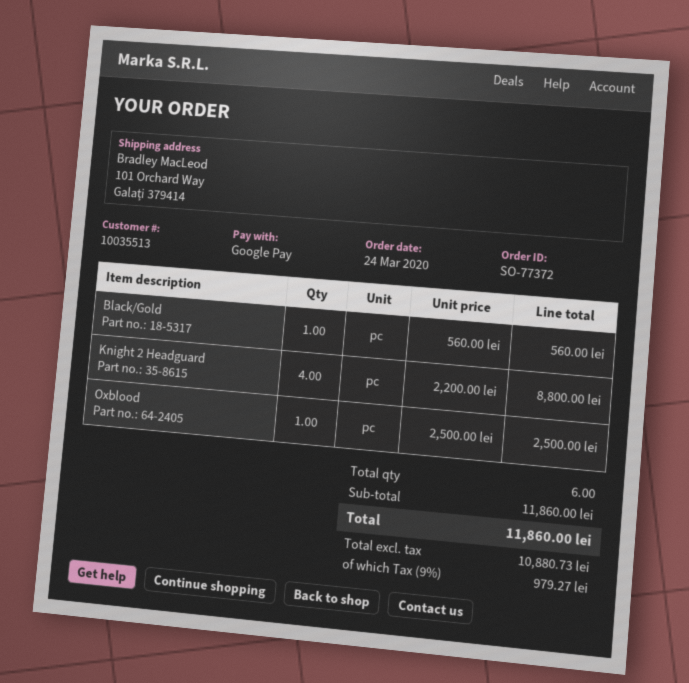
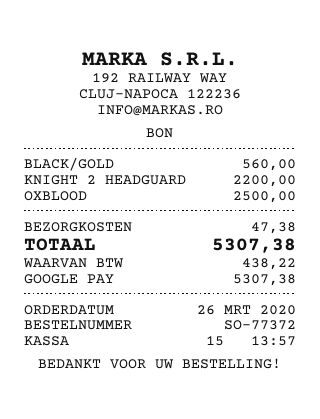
order date: 2020-03-24 -> 2020-03-26
Knight 2 Headguard: 4 for 8800.00 -> 1 for 2200.00
shipping: none -> 47.38
tax: 979.27 -> 438.22
total: 11860.00 -> 5307.38

